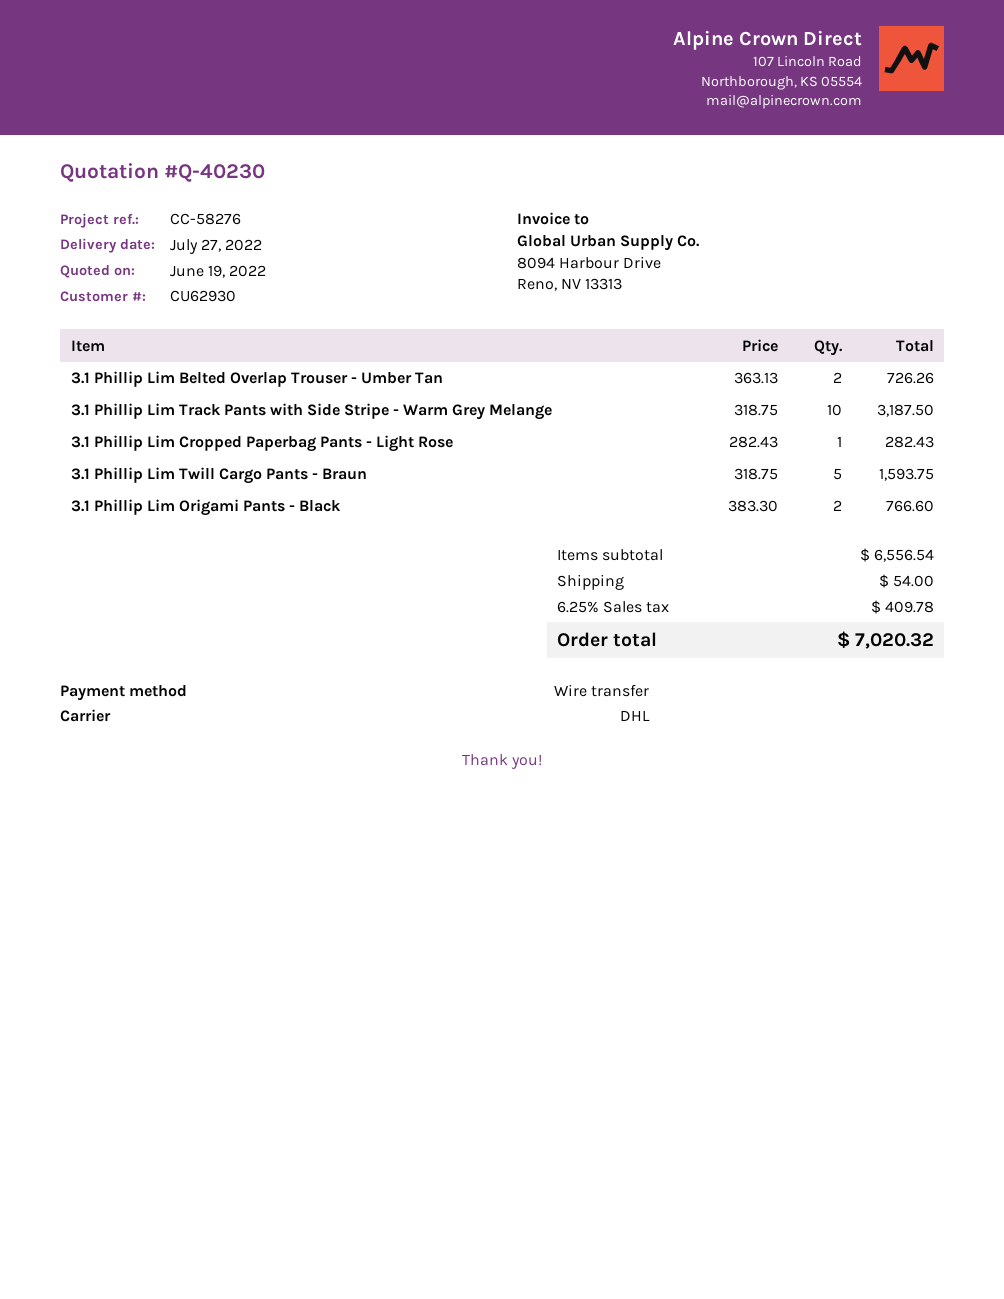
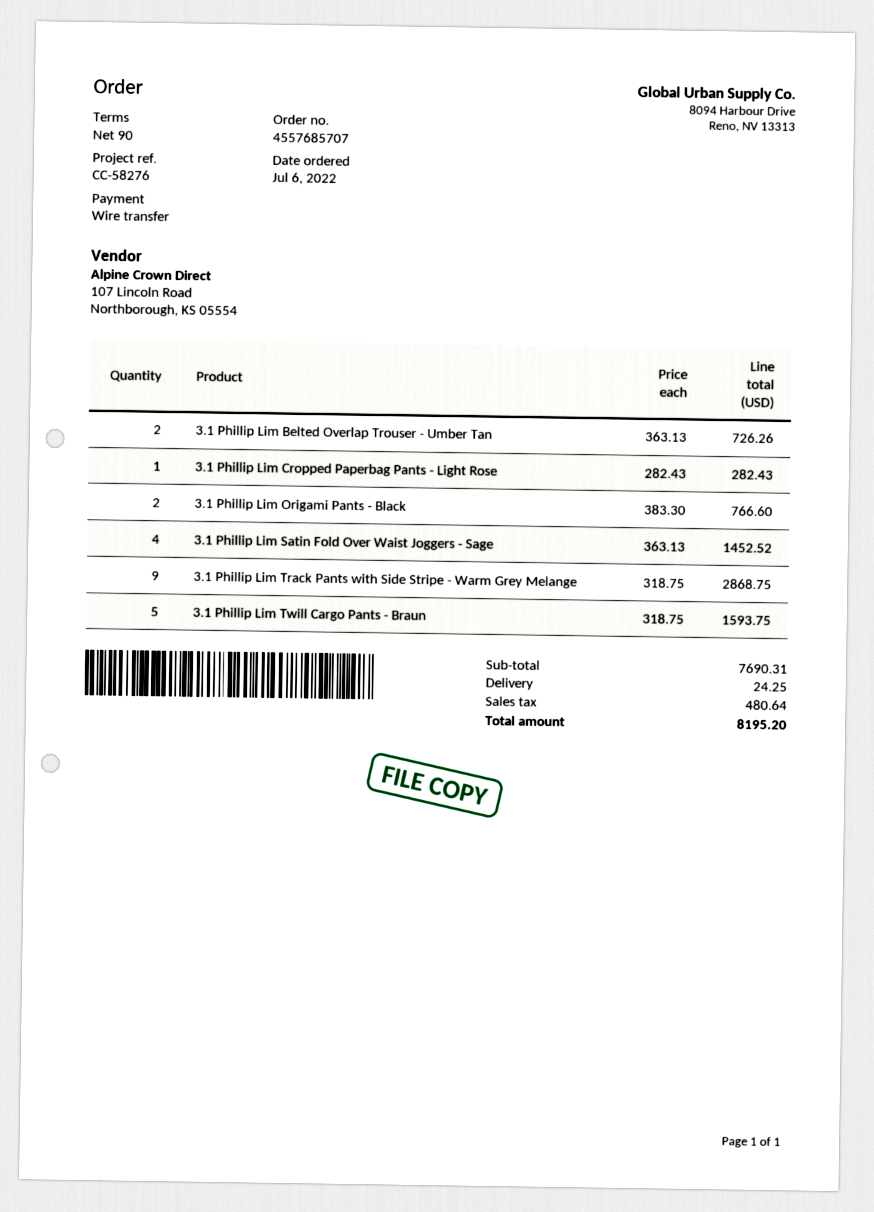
3.1 Phillip Lim Track Pants with Side Stripe - Warm Grey Melange: 10 x 318.75 = 3187.50 -> 9 x 318.75 = 2868.75
3.1 Phillip Lim Satin Fold Over Waist Joggers - Sage: none -> 4 x 363.13 = 1452.52
subtotal: 6556.54 -> 7690.31
shipping: 54.00 -> 24.25
tax: 409.78 -> 480.64
total: 7020.32 -> 8195.20

